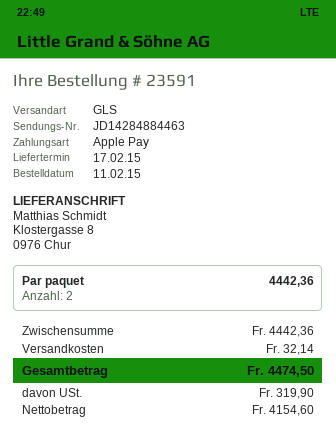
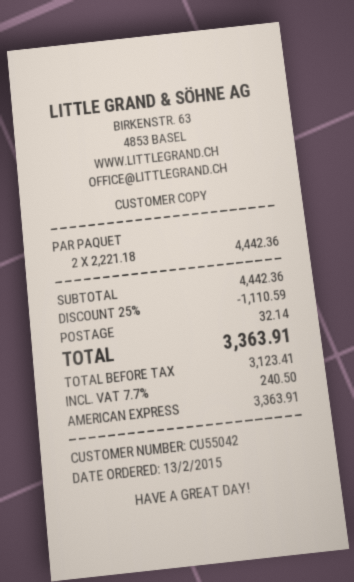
order date: 2015-02-11 -> 2015-02-13
payment method: Apple Pay -> American Express
discount: none -> 25% = 1110.59
net: 4154.60 -> 3123.41
tax: 319.90 -> 240.50
total: 4474.50 -> 3363.91

